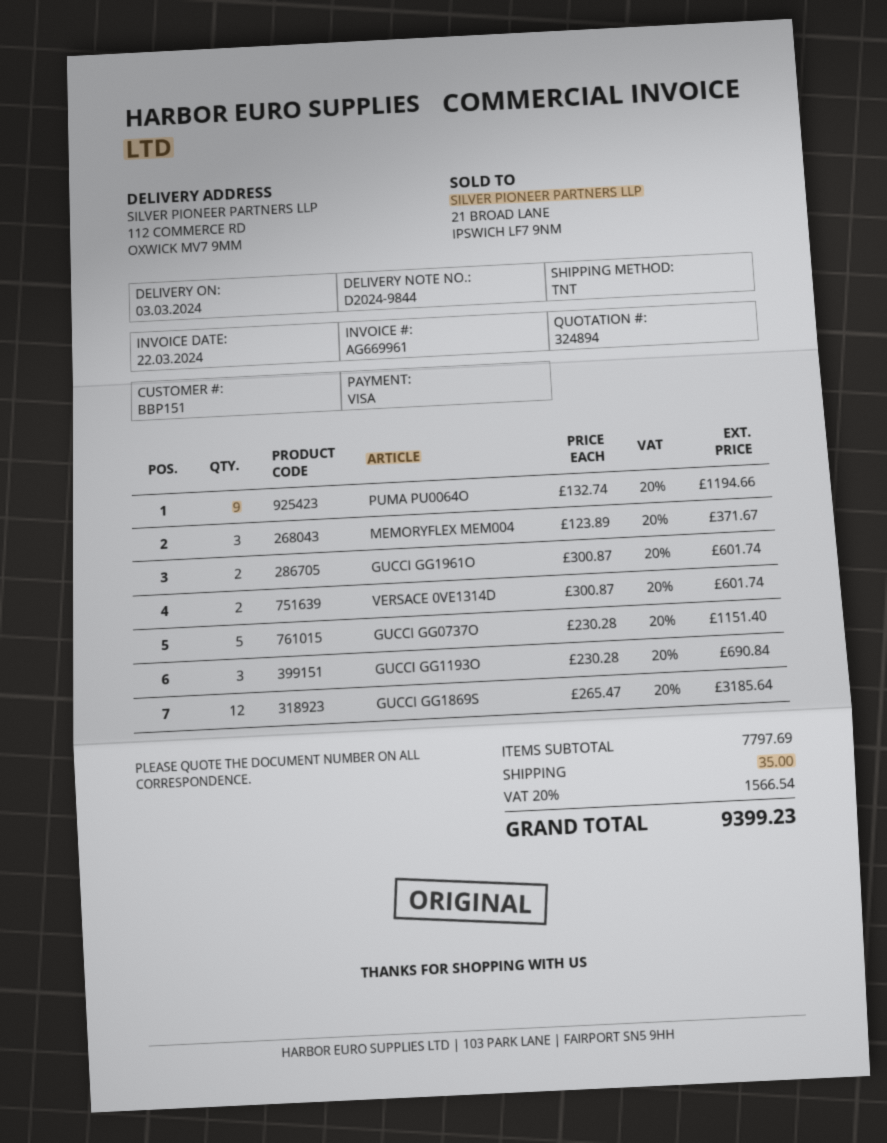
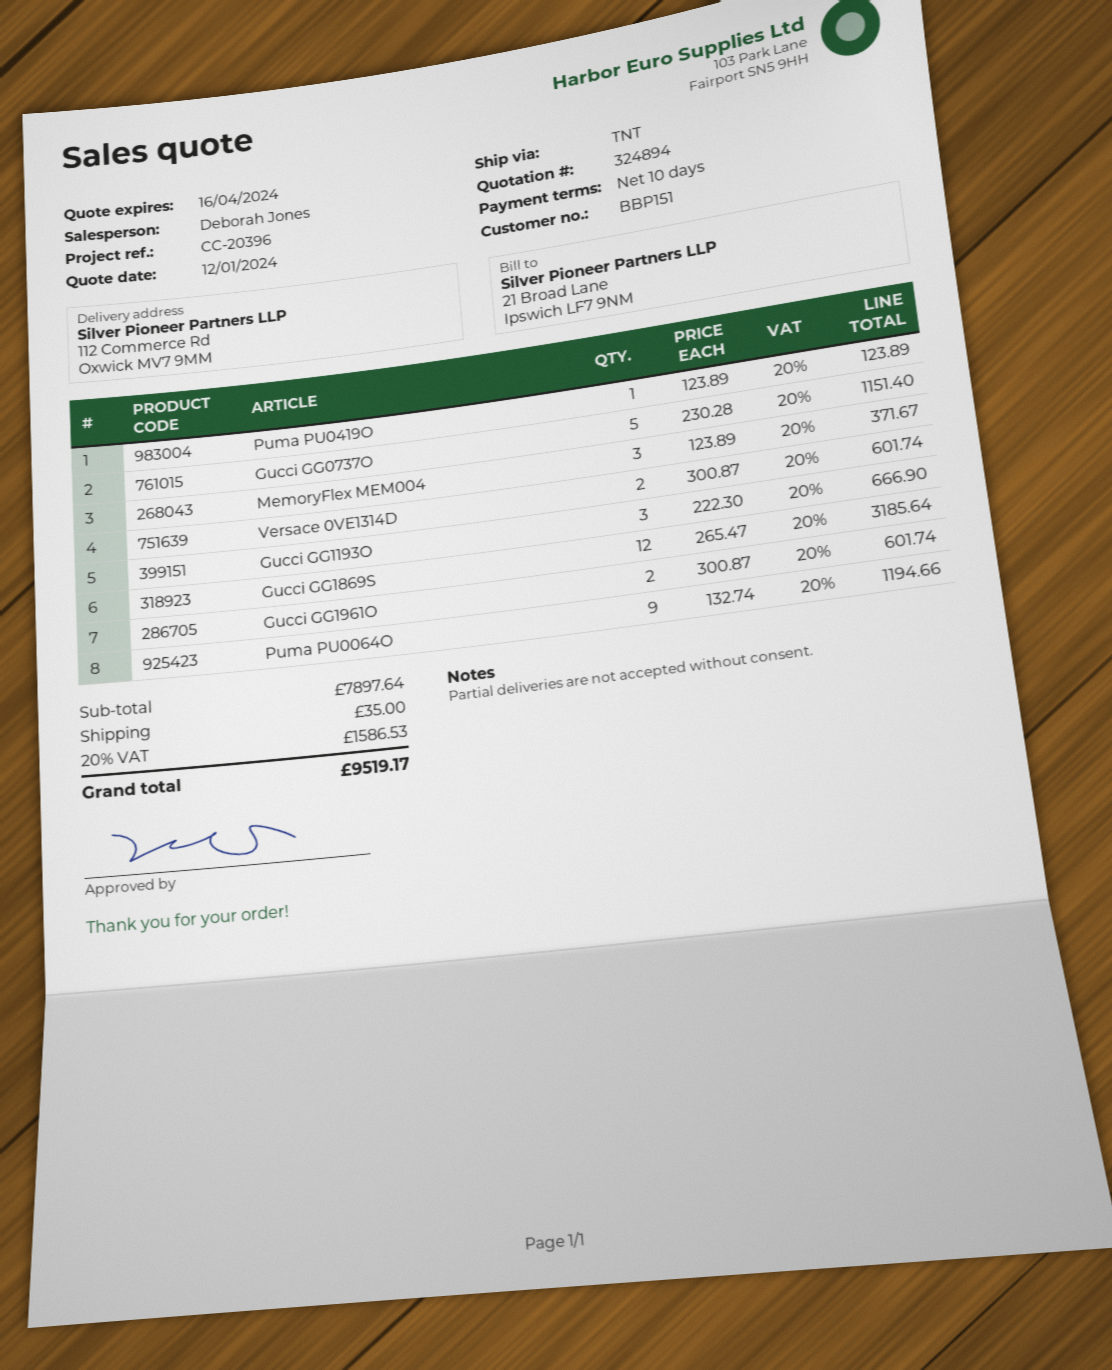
GUCCI GG1193O: 3 x 230.28 = 690.84 -> 3 x 222.30 = 666.90
Puma PU0419O: none -> 1 x 123.89 = 123.89
subtotal: 7797.69 -> 7897.64
tax: 20% = 1566.54 -> 20% = 1586.53
total: 9399.23 -> 9519.17

